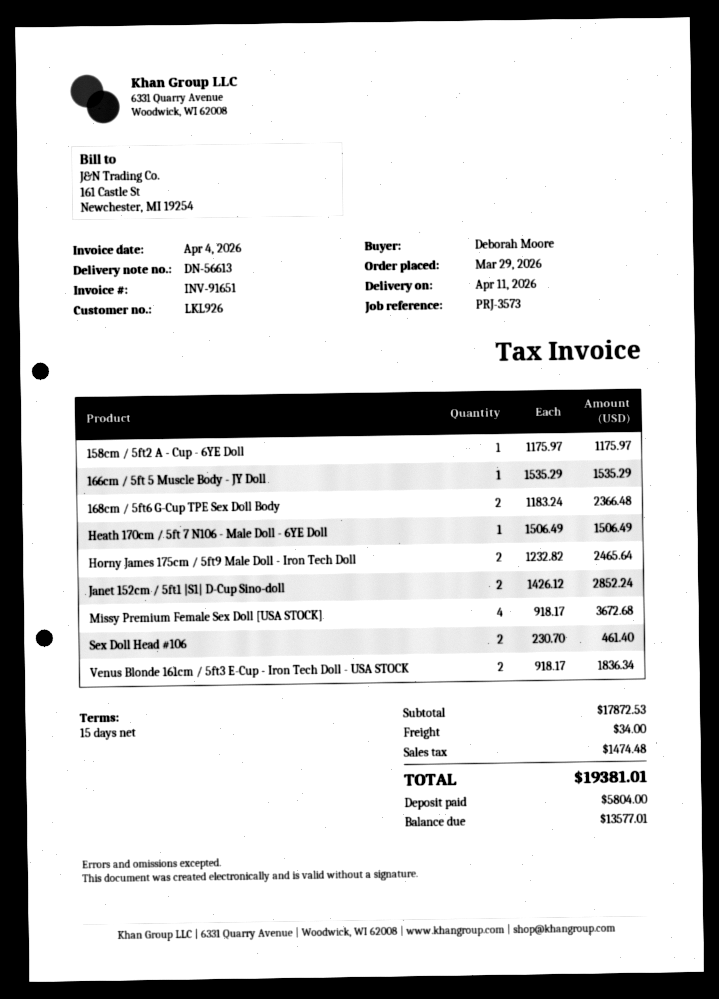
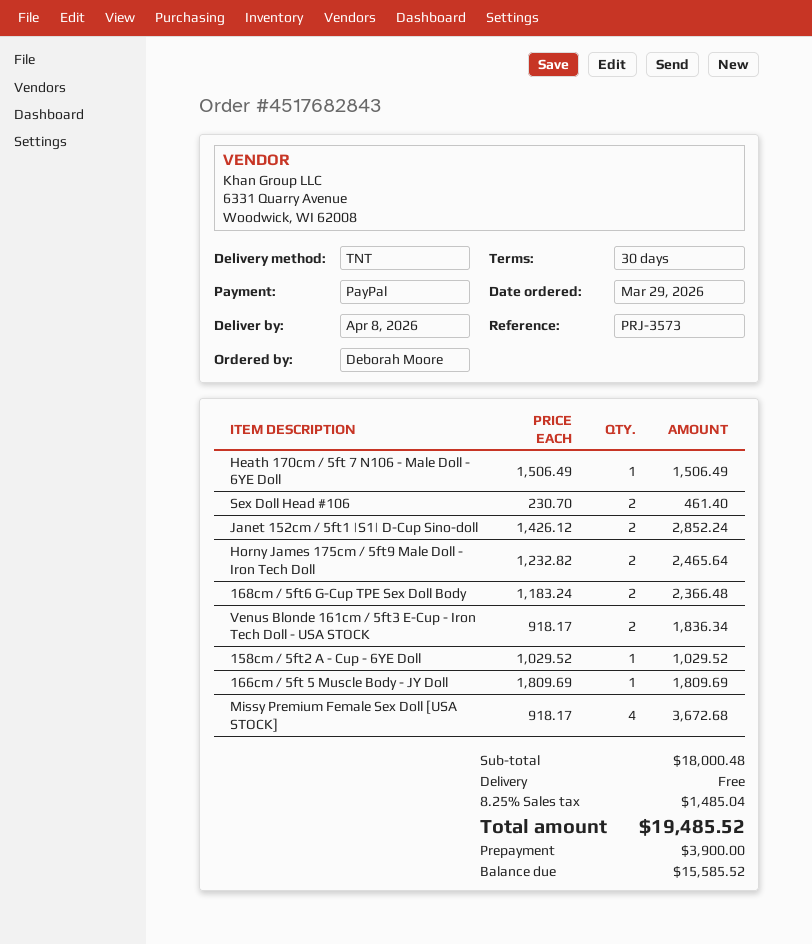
delivery date: 2026-04-11 -> 2026-04-08
payment terms: 15 days -> 30 days
158cm / 5ft2 A - Cup - 6YE Doll: 1 x 1175.97 = 1175.97 -> 1 x 1029.52 = 1029.52
166cm / 5ft 5 Muscle Body - JY Doll: 1 x 1535.29 = 1535.29 -> 1 x 1809.69 = 1809.69
subtotal: 17872.53 -> 18000.48
shipping: 34.00 -> 0.00
tax: 1474.48 -> 1485.04
total: 19381.01 -> 19485.52
deposit: 5804.00 -> 3900.00
balance: 13577.01 -> 15585.52

